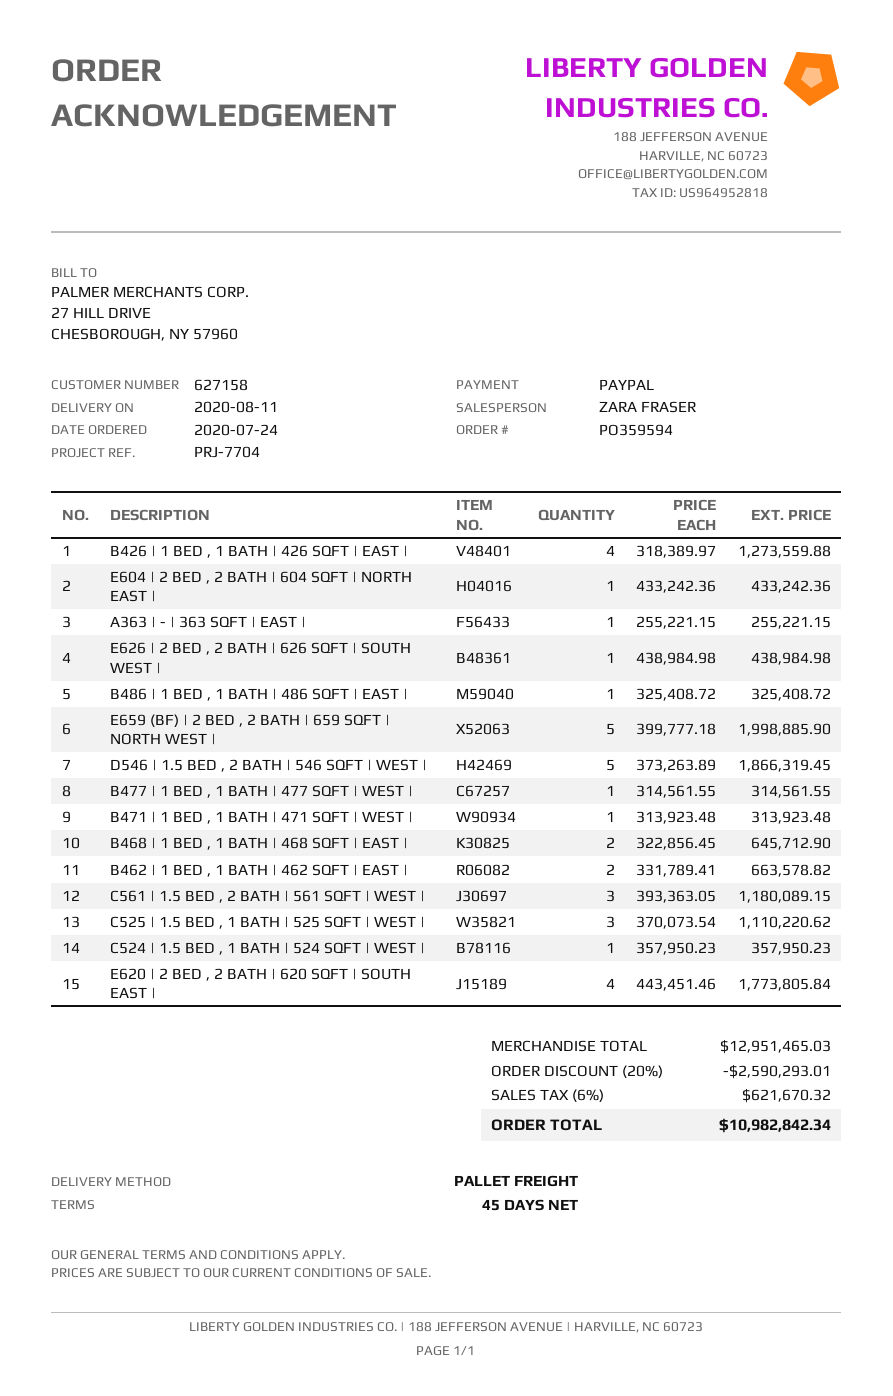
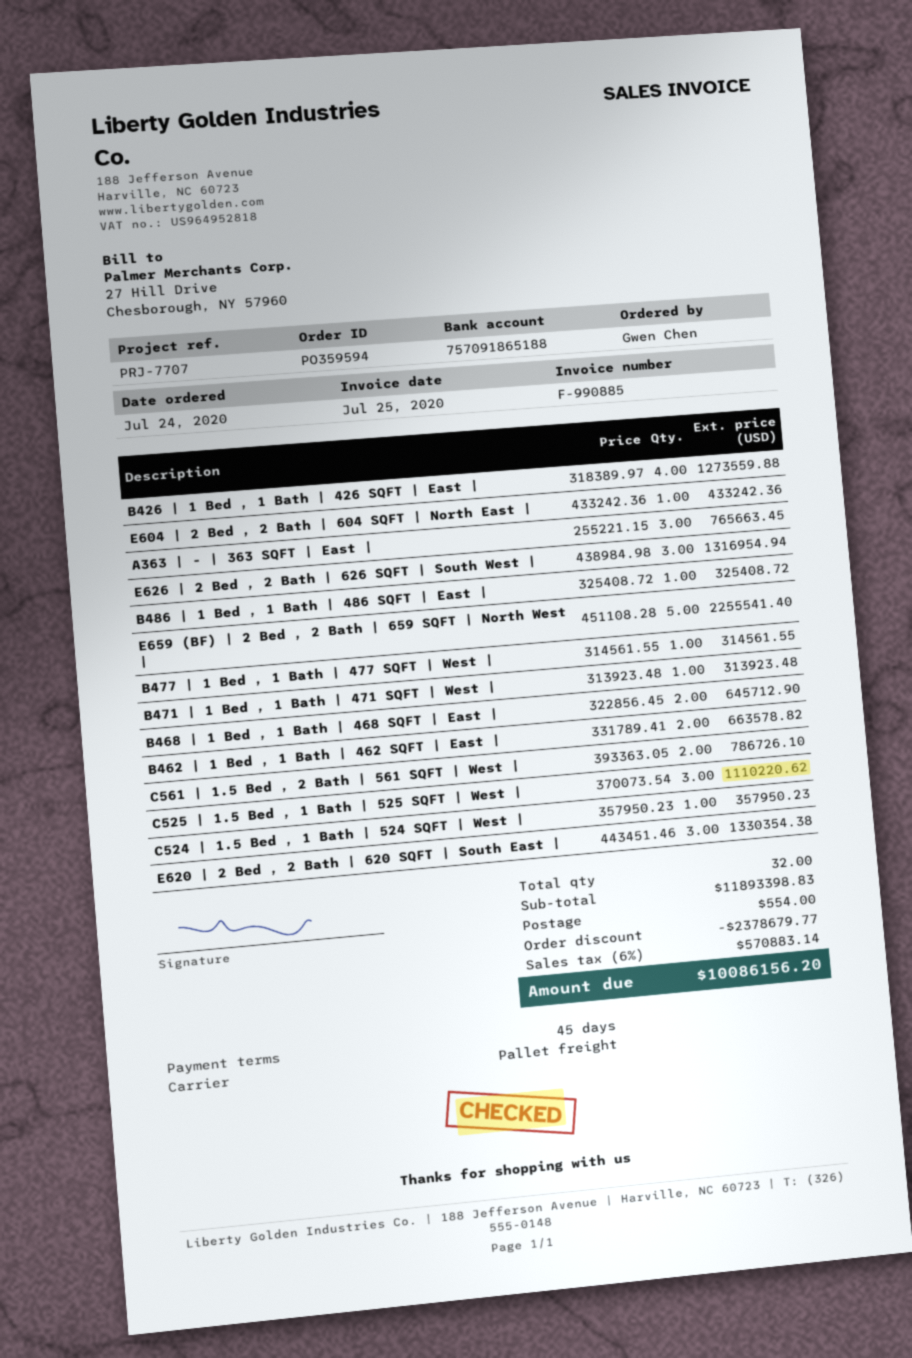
reference: PRJ-7704 -> PRJ-7707
A363 | - | 363 SQFT | EAST |: 1 x 255221.15 = 255221.15 -> 3 x 255221.15 = 765663.45
E626 | 2 BED , 2 BATH | 626 SQFT | SOUTH WEST |: 1 x 438984.98 = 438984.98 -> 3 x 438984.98 = 1316954.94
E659 (BF) | 2 BED , 2 BATH | 659 SQFT | NORTH WEST |: 5 x 399777.18 = 1998885.90 -> 5 x 451108.28 = 2255541.40
D546 | 1.5 BED , 2 BATH | 546 SQFT | WEST |: 5 x 373263.89 = 1866319.45 -> none
C561 | 1.5 BED , 2 BATH | 561 SQFT | WEST |: 3 x 393363.05 = 1180089.15 -> 2 x 393363.05 = 786726.10
E620 | 2 BED , 2 BATH | 620 SQFT | SOUTH EAST |: 4 x 443451.46 = 1773805.84 -> 3 x 443451.46 = 1330354.38
subtotal: 12951465.03 -> 11893398.83
discount: 2590293.01 -> 2378679.77
shipping: none -> 554.00
tax: 6% = 621670.32 -> 6% = 570883.14
total: 10982842.34 -> 10086156.20

